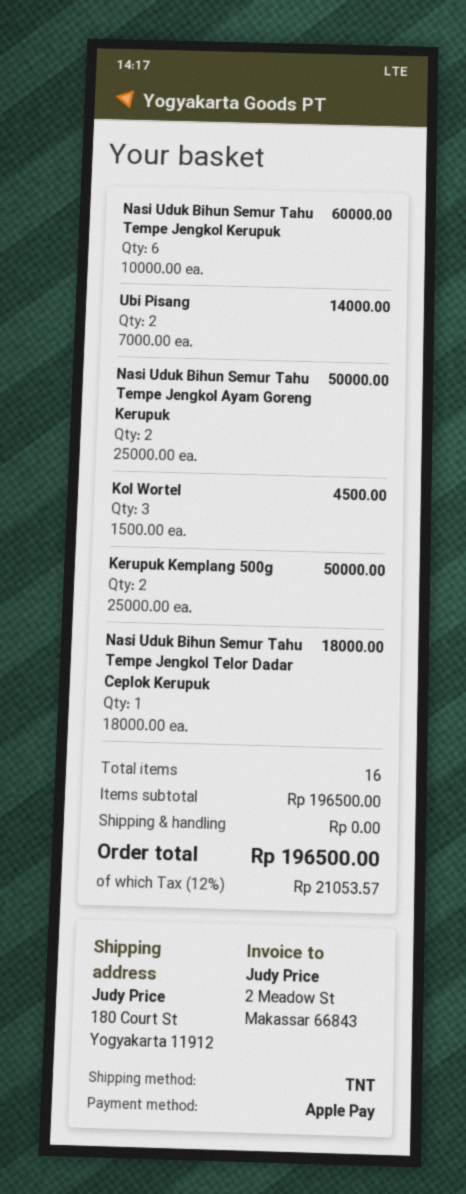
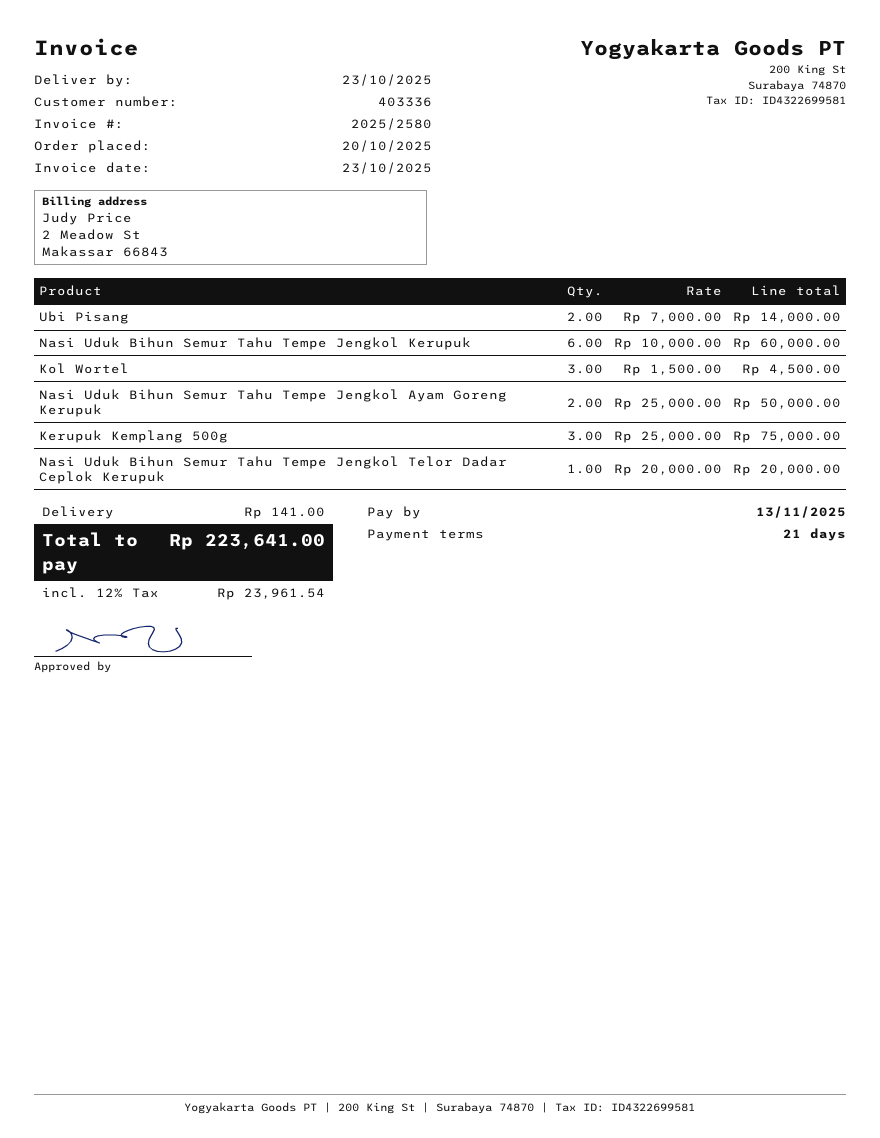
Kerupuk Kemplang 500g: 2 x 25000.00 = 50000.00 -> 3 x 25000.00 = 75000.00
Nasi Uduk Bihun Semur Tahu Tempe Jengkol Telor Dadar Ceplok Kerupuk: 1 x 18000.00 = 18000.00 -> 1 x 20000.00 = 20000.00
shipping: 0.00 -> 141.00
tax: 12% = 21053.57 -> 12% = 23961.54
total: 196500.00 -> 223641.00

